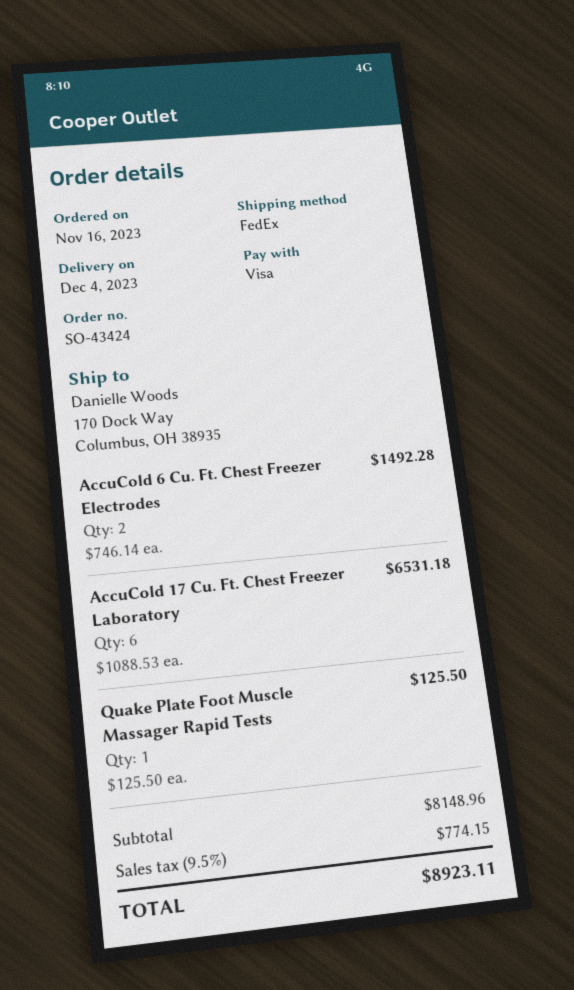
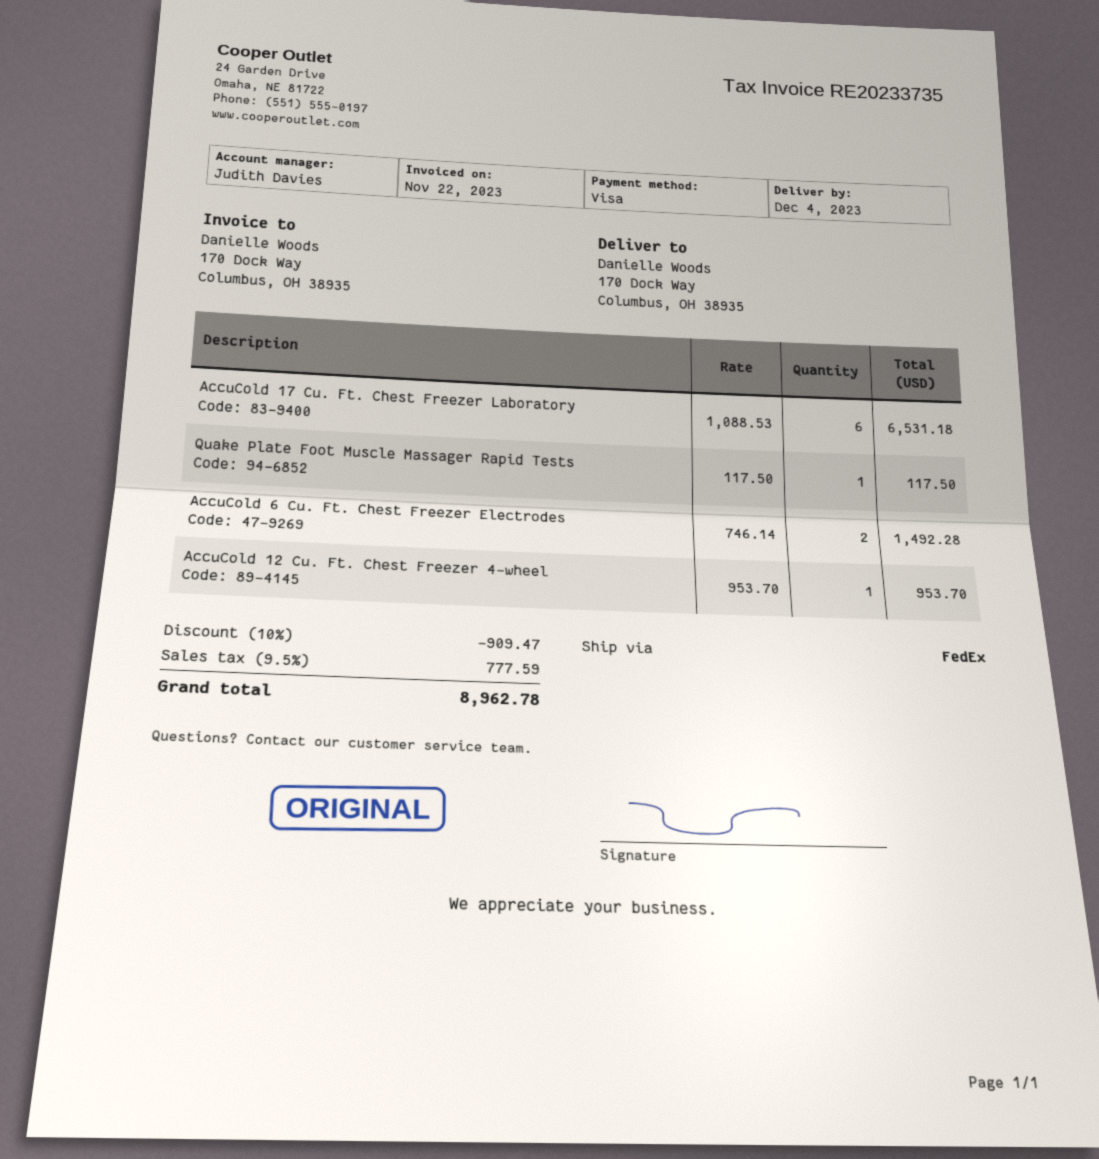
Quake Plate Foot Muscle Massager Rapid Tests: 1 x 125.50 = 125.50 -> 1 x 117.50 = 117.50
AccuCold 12 Cu. Ft. Chest Freezer 4-wheel: none -> 1 x 953.70 = 953.70
discount: none -> 10% = 909.47
tax: 9.5% = 774.15 -> 9.5% = 777.59
total: 8923.11 -> 8962.78

